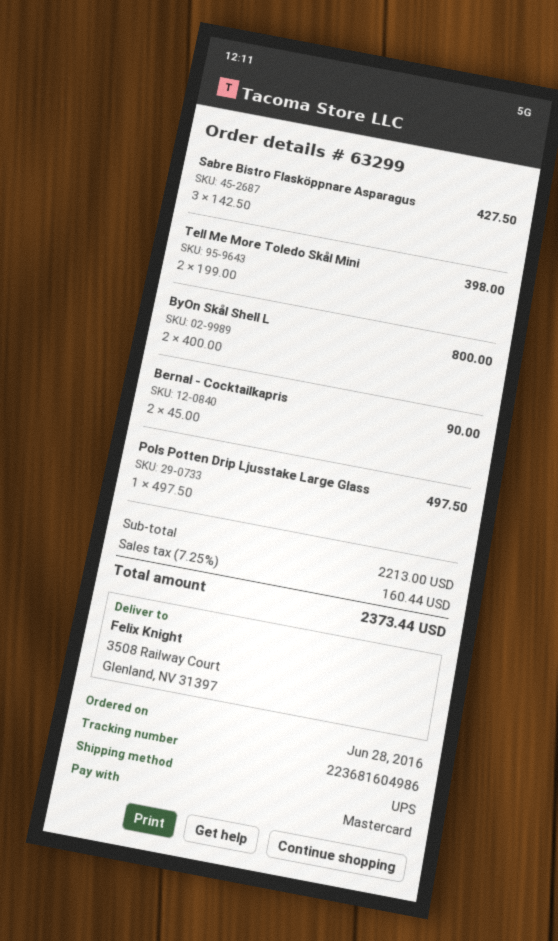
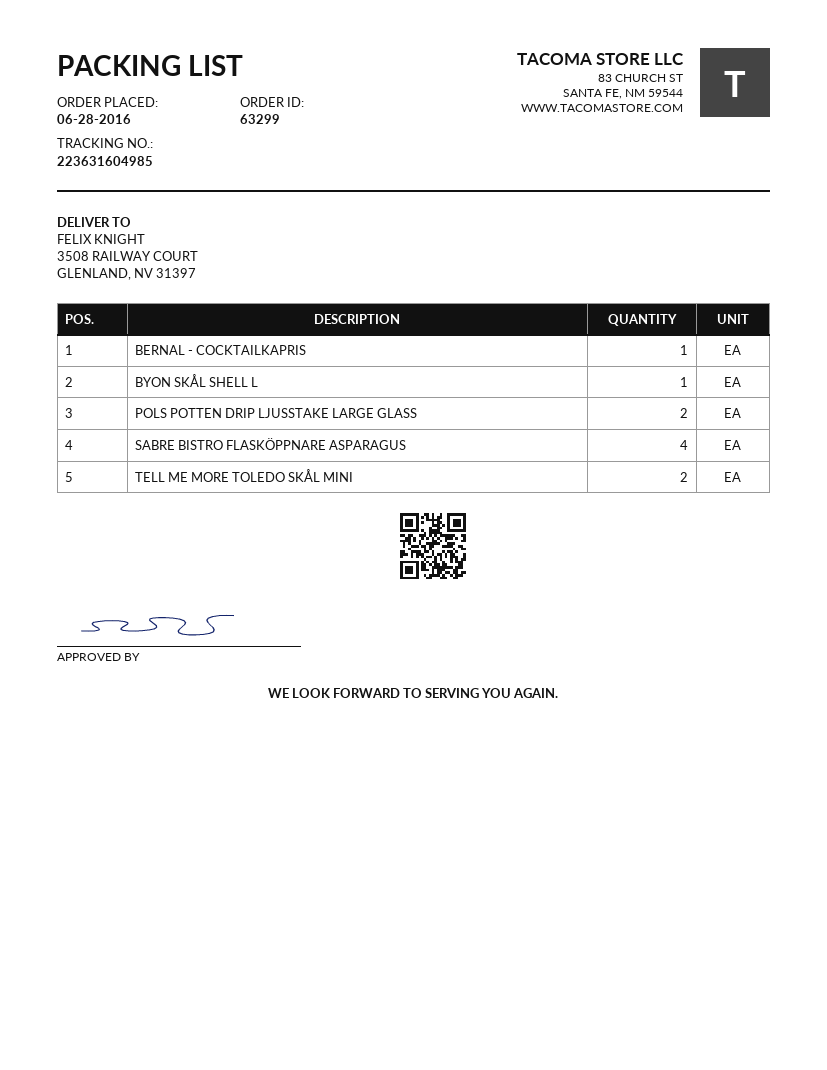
tracking number: 223681604986 -> 223631604985
Sabre Bistro Flasköppnare Asparagus: 3 -> 4
ByOn Skål Shell L: 2 -> 1
Bernal - Cocktailkapris: 2 -> 1
Pols Potten Drip Ljusstake Large Glass: 1 -> 2

